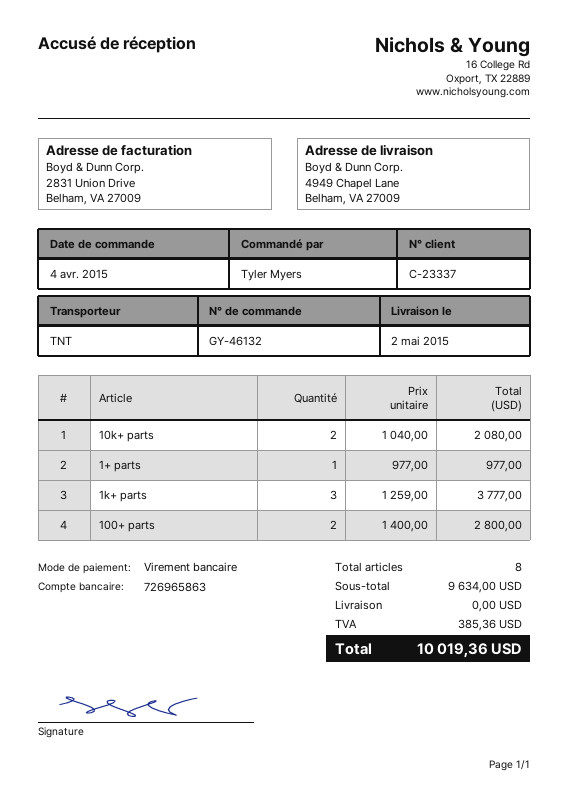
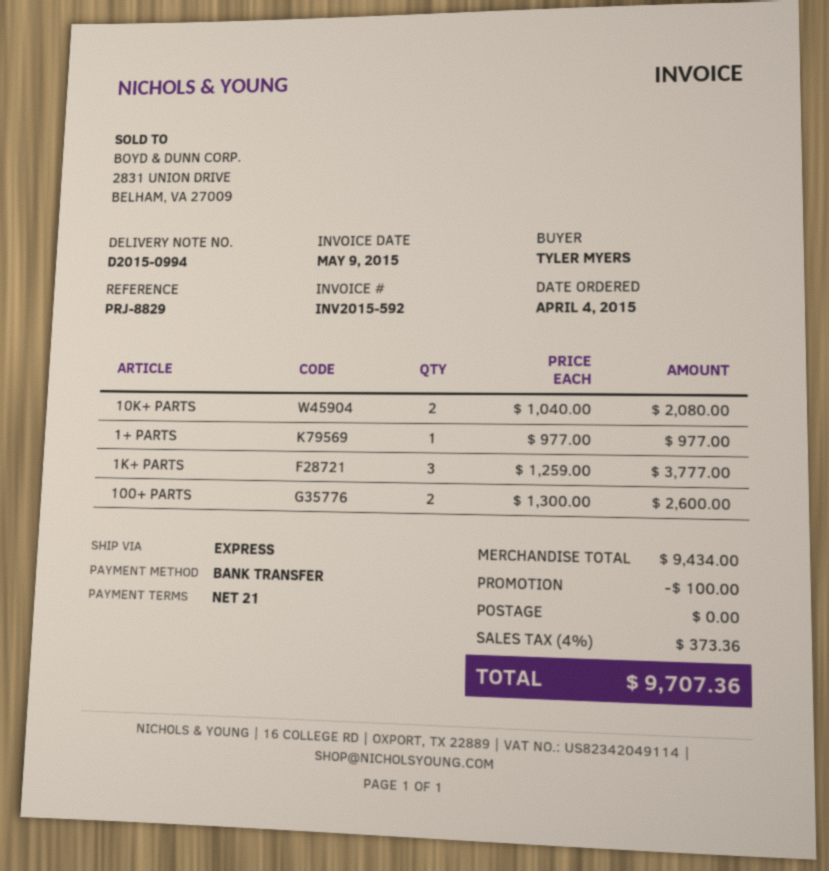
shipping method: TNT -> express
100+ parts: 2 x 1400.00 = 2800.00 -> 2 x 1300.00 = 2600.00
subtotal: 9634.00 -> 9434.00
discount: none -> 100.00
tax: 385.36 -> 373.36
total: 10019.36 -> 9707.36

